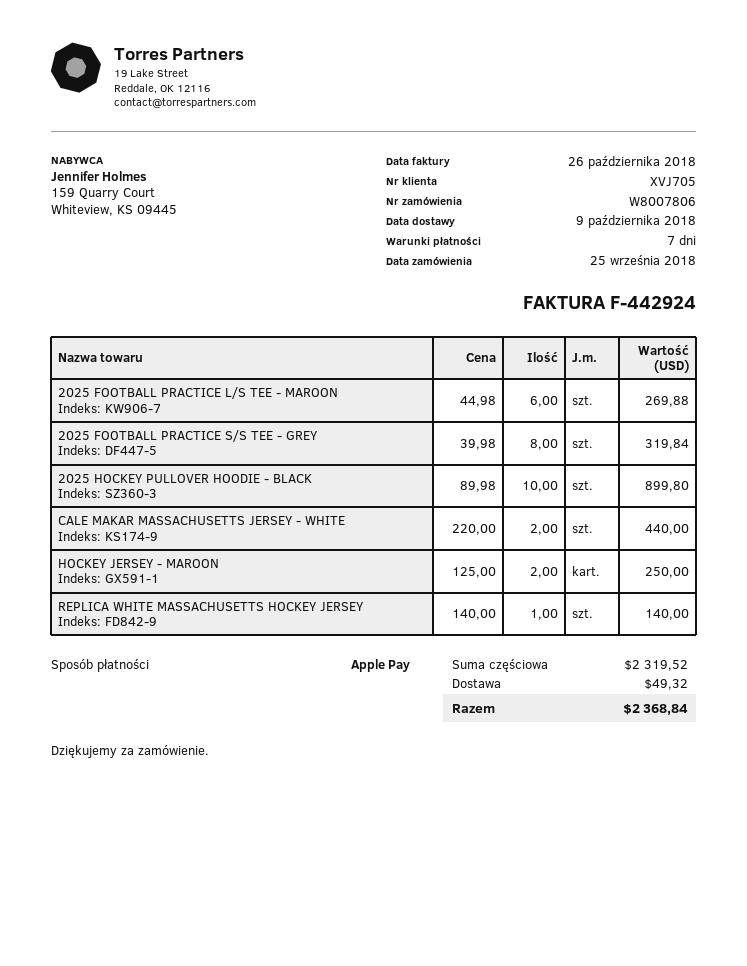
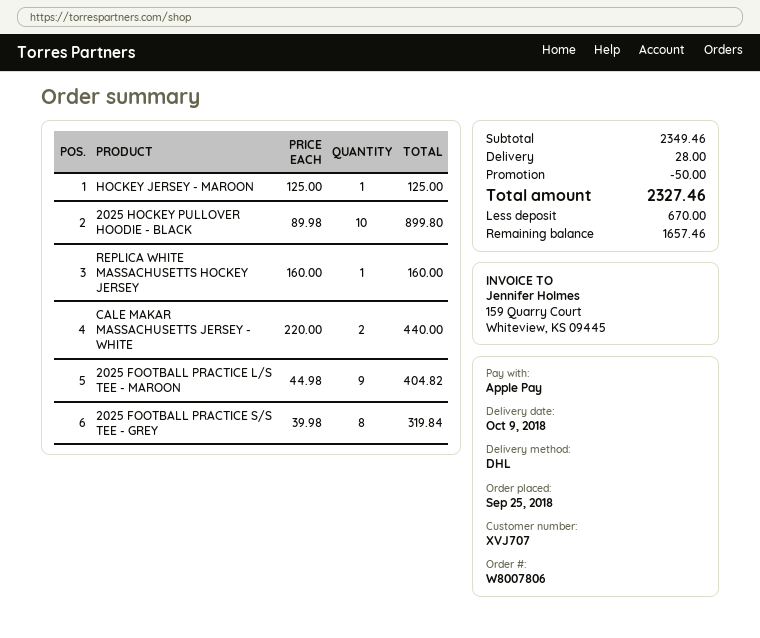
customer number: XVJ705 -> XVJ707
2025 FOOTBALL PRACTICE L/S TEE - MAROON: 6 x 44.98 = 269.88 -> 9 x 44.98 = 404.82
HOCKEY JERSEY - MAROON: 2 x 125.00 = 250.00 -> 1 x 125.00 = 125.00
REPLICA WHITE MASSACHUSETTS HOCKEY JERSEY: 1 x 140.00 = 140.00 -> 1 x 160.00 = 160.00
subtotal: 2319.52 -> 2349.46
discount: none -> 50.00
shipping: 49.32 -> 28.00
total: 2368.84 -> 2327.46

